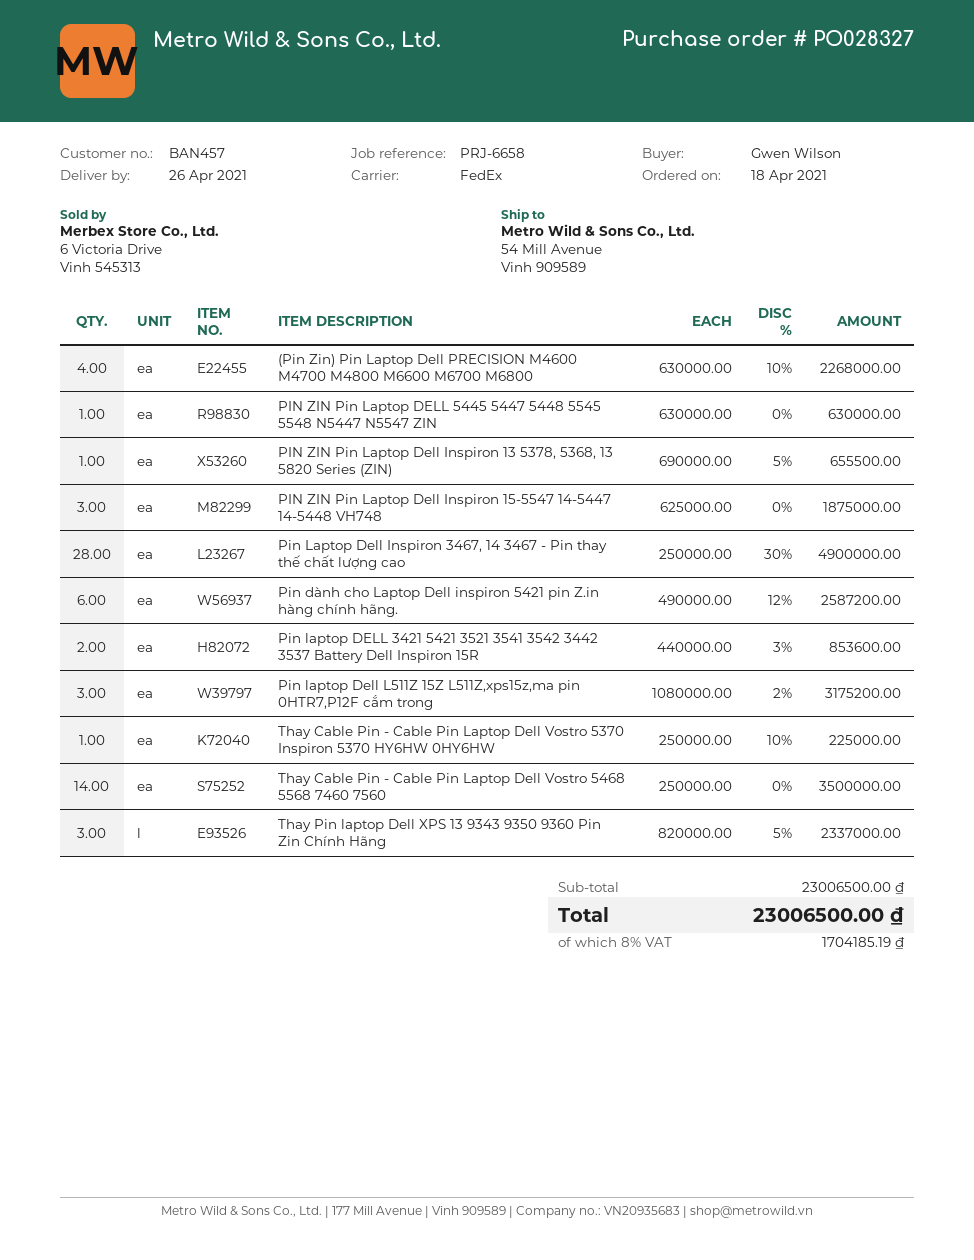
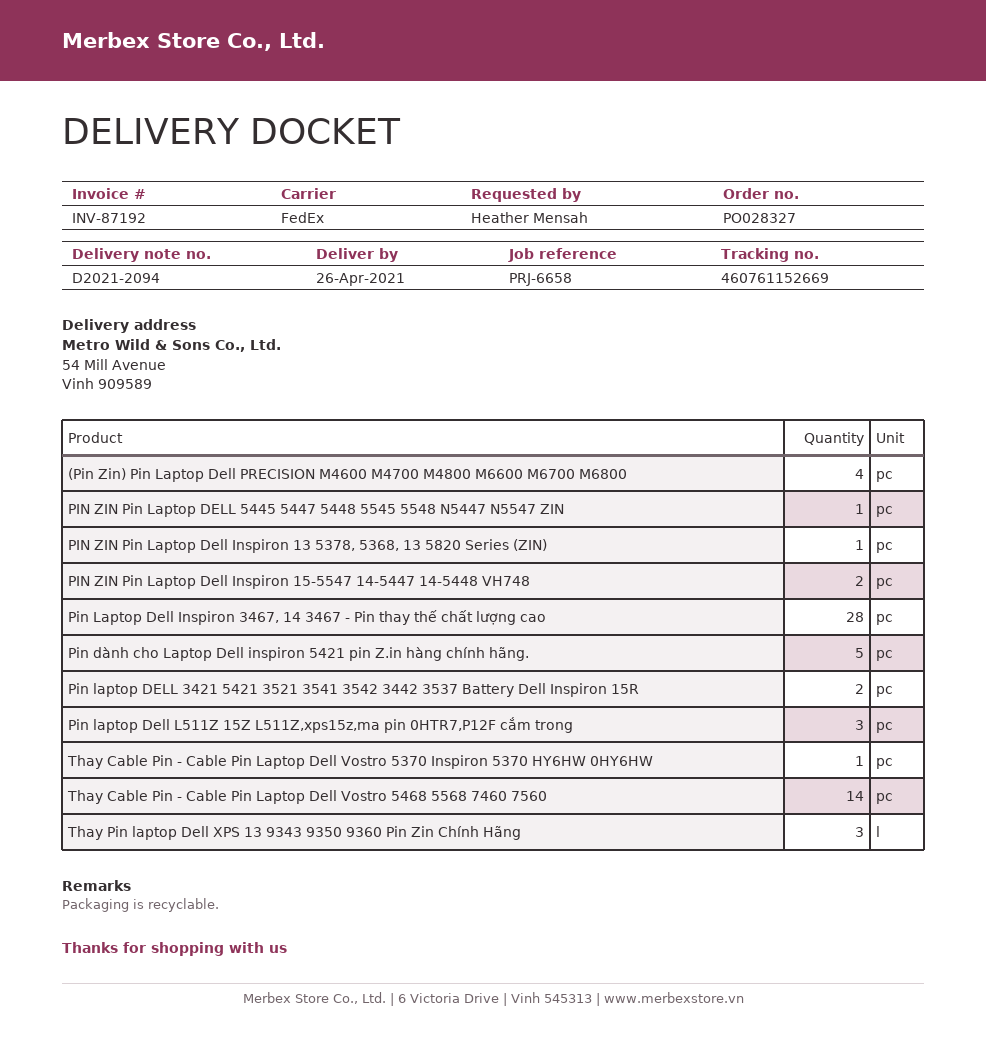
ordered by: Gwen Wilson -> Heather Mensah
PIN ZIN Pin Laptop Dell Inspiron 15-5547 14-5447 14-5448 VH748: 3 -> 2
Pin dành cho Laptop Dell inspiron 5421 pin Z.in hàng chính hãng.: 6 -> 5

